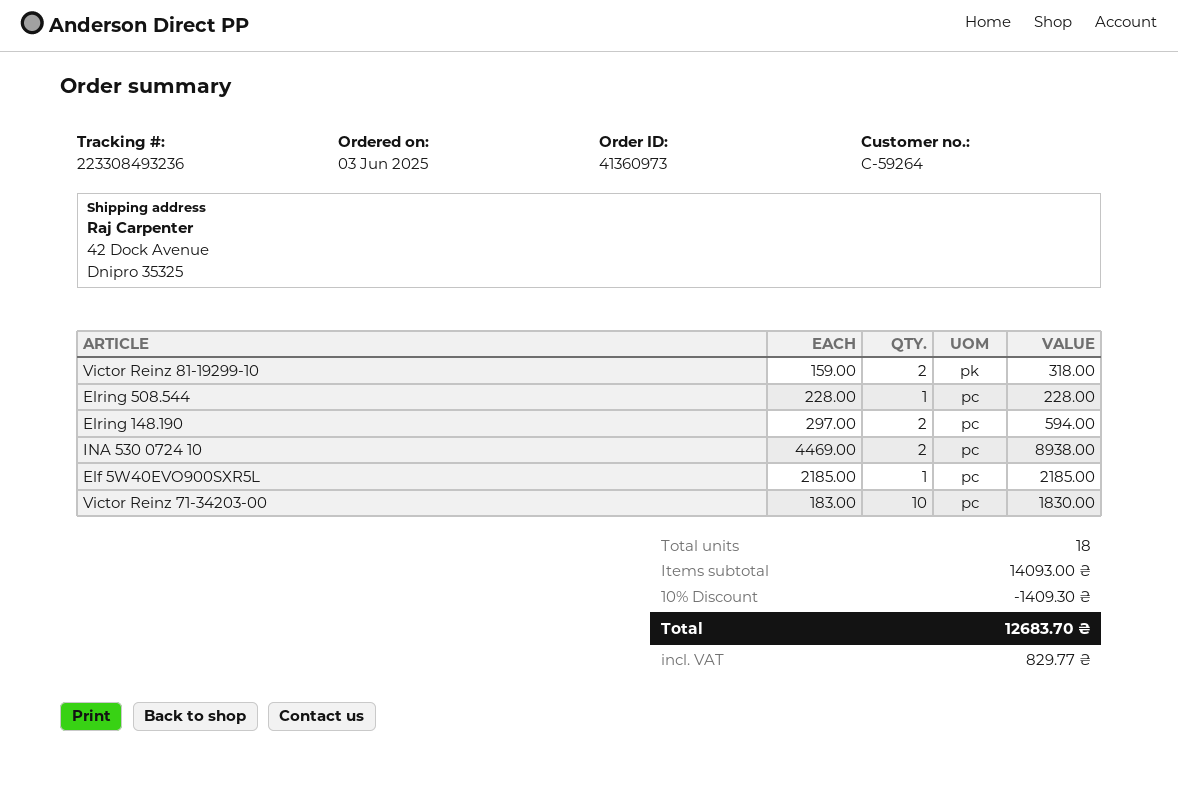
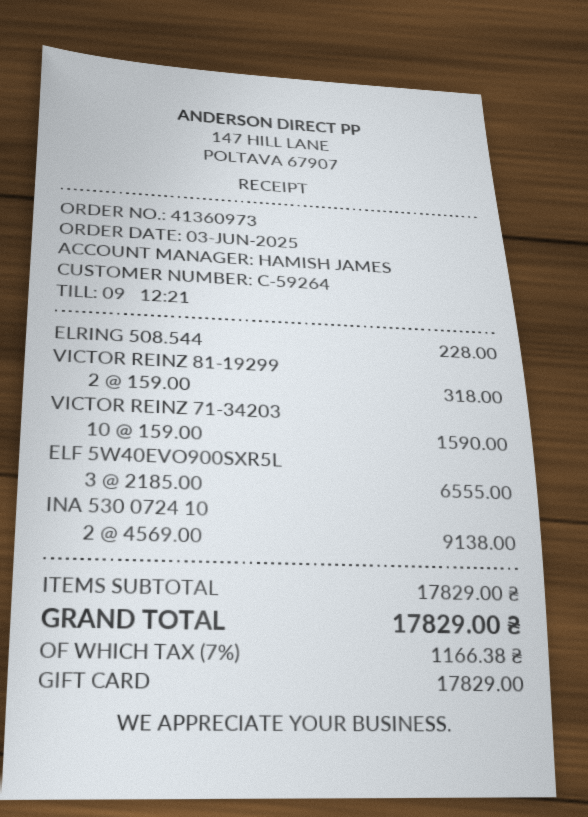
Elring 148.190: 2 x 297.00 = 594.00 -> none
INA 530 0724 10: 2 x 4469.00 = 8938.00 -> 2 x 4569.00 = 9138.00
Elf 5W40EVO900SXR5L: 1 x 2185.00 = 2185.00 -> 3 x 2185.00 = 6555.00
Victor Reinz 71-34203-00: 10 x 183.00 = 1830.00 -> 10 x 159.00 = 1590.00
subtotal: 14093.00 -> 17829.00
discount: 10% = 1409.30 -> none
tax: 829.77 -> 1166.38
total: 12683.70 -> 17829.00

